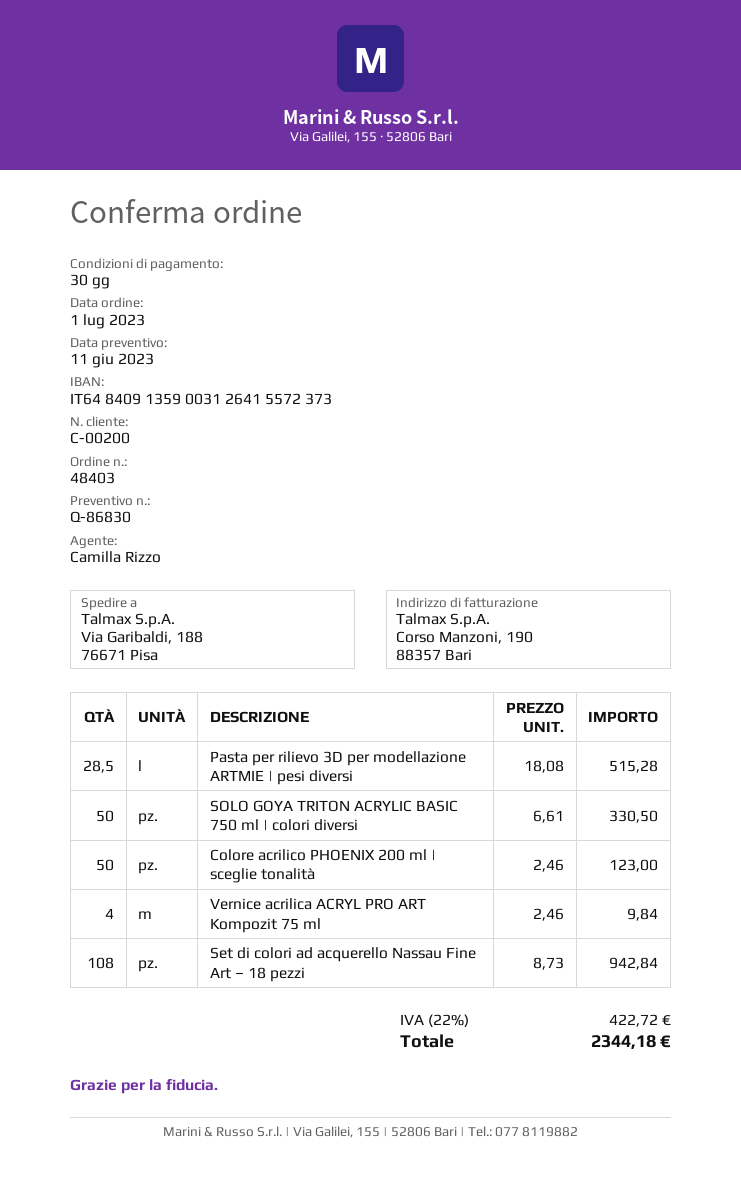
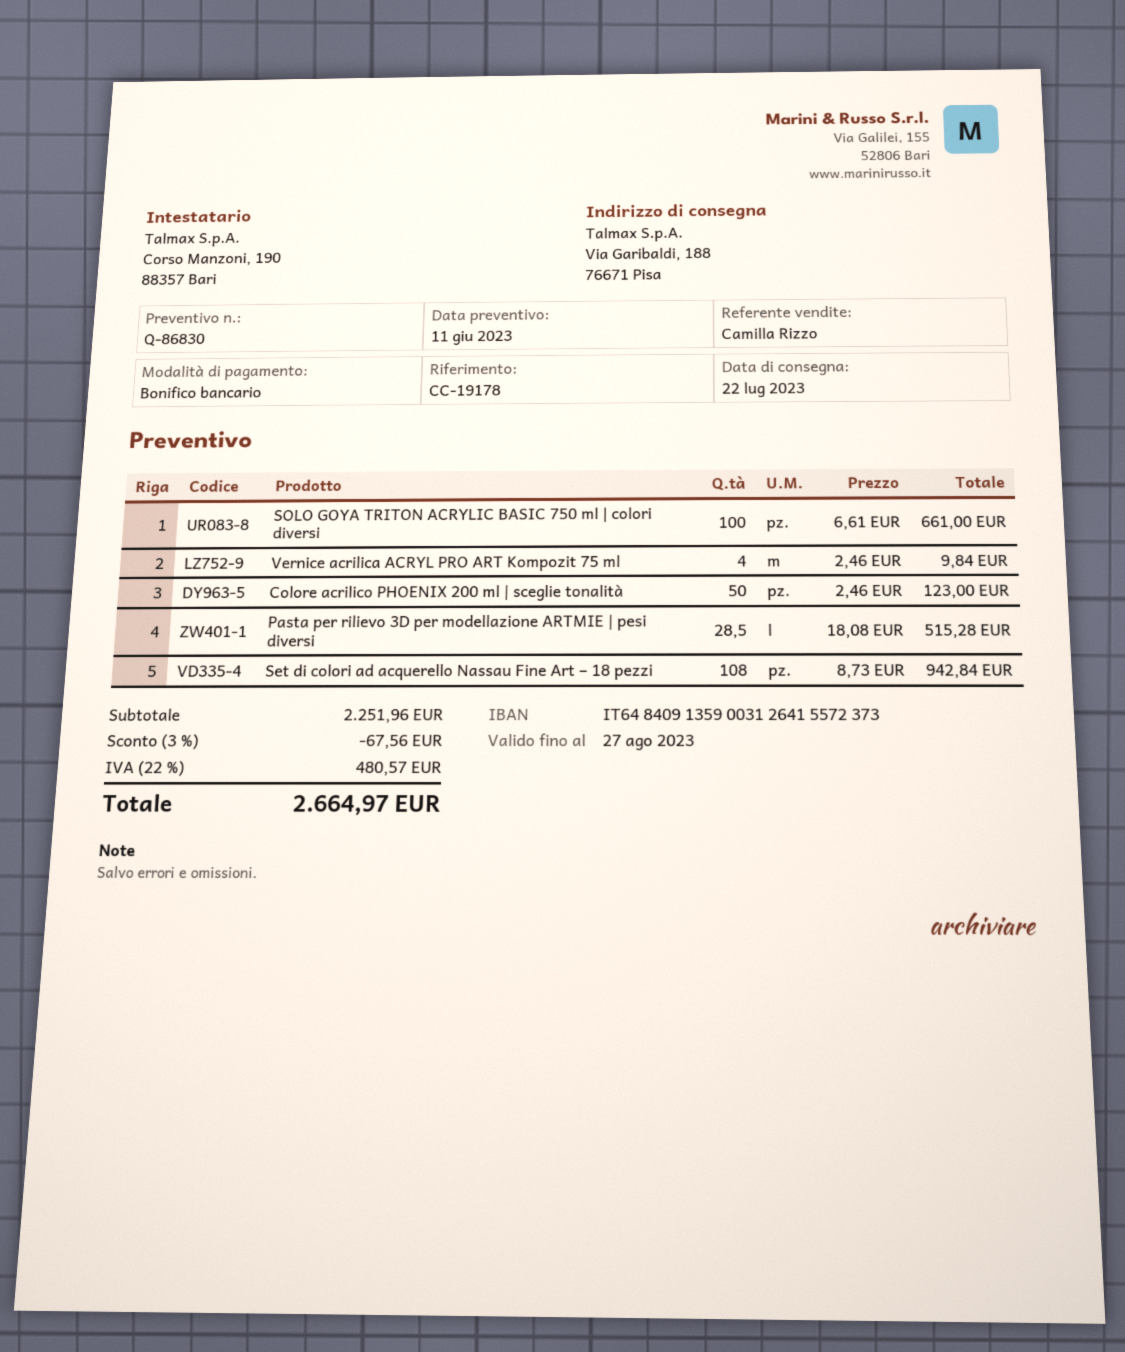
SOLO GOYA TRITON ACRYLIC BASIC 750 ml | colori diversi: 50 x 6.61 = 330.50 -> 100 x 6.61 = 661.00
discount: none -> 3% = 67.56
tax: 22% = 422.72 -> 22% = 480.57
total: 2344.18 -> 2664.97

